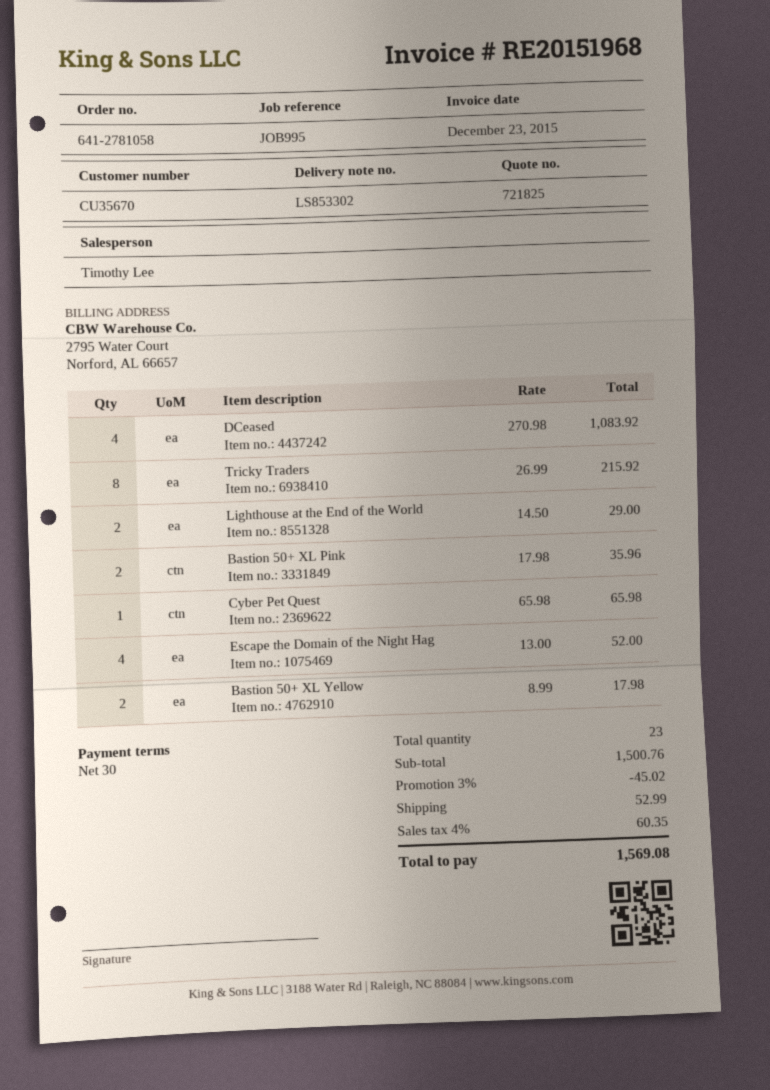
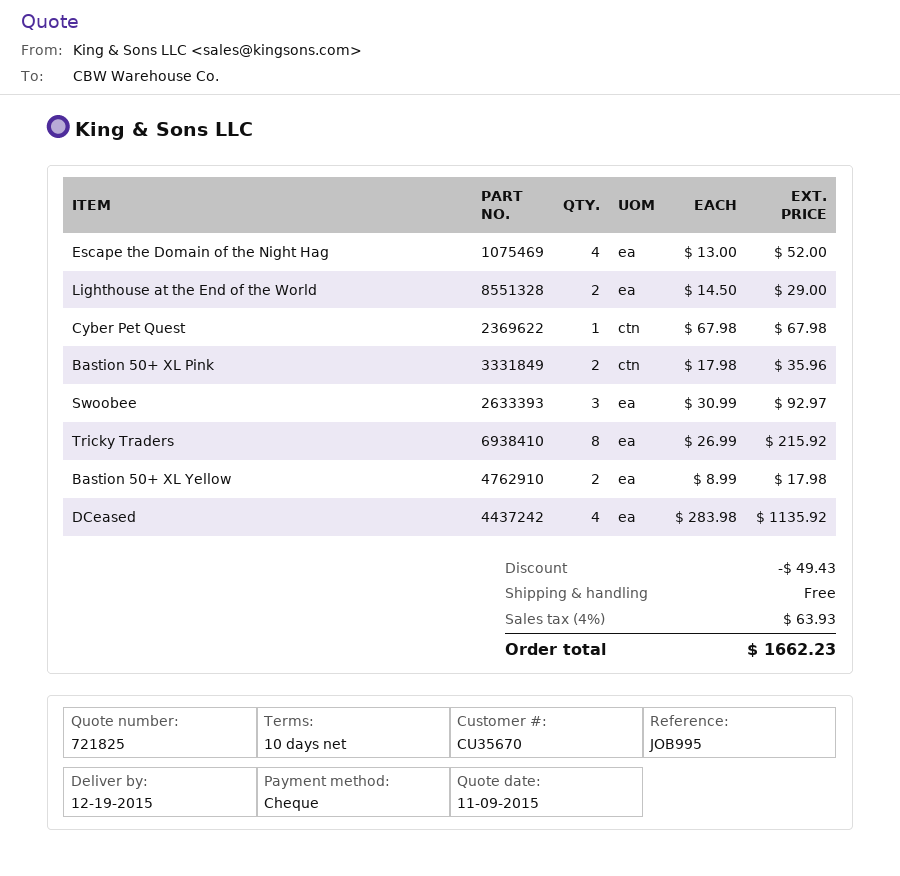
payment terms: 30 days -> 10 days
DCeased: 4 x 270.98 = 1083.92 -> 4 x 283.98 = 1135.92
Cyber Pet Quest: 1 x 65.98 = 65.98 -> 1 x 67.98 = 67.98
Swoobee: none -> 3 x 30.99 = 92.97
discount: 45.02 -> 49.43
shipping: 52.99 -> 0.00
tax: 4% = 60.35 -> 4% = 63.93
total: 1569.08 -> 1662.23

